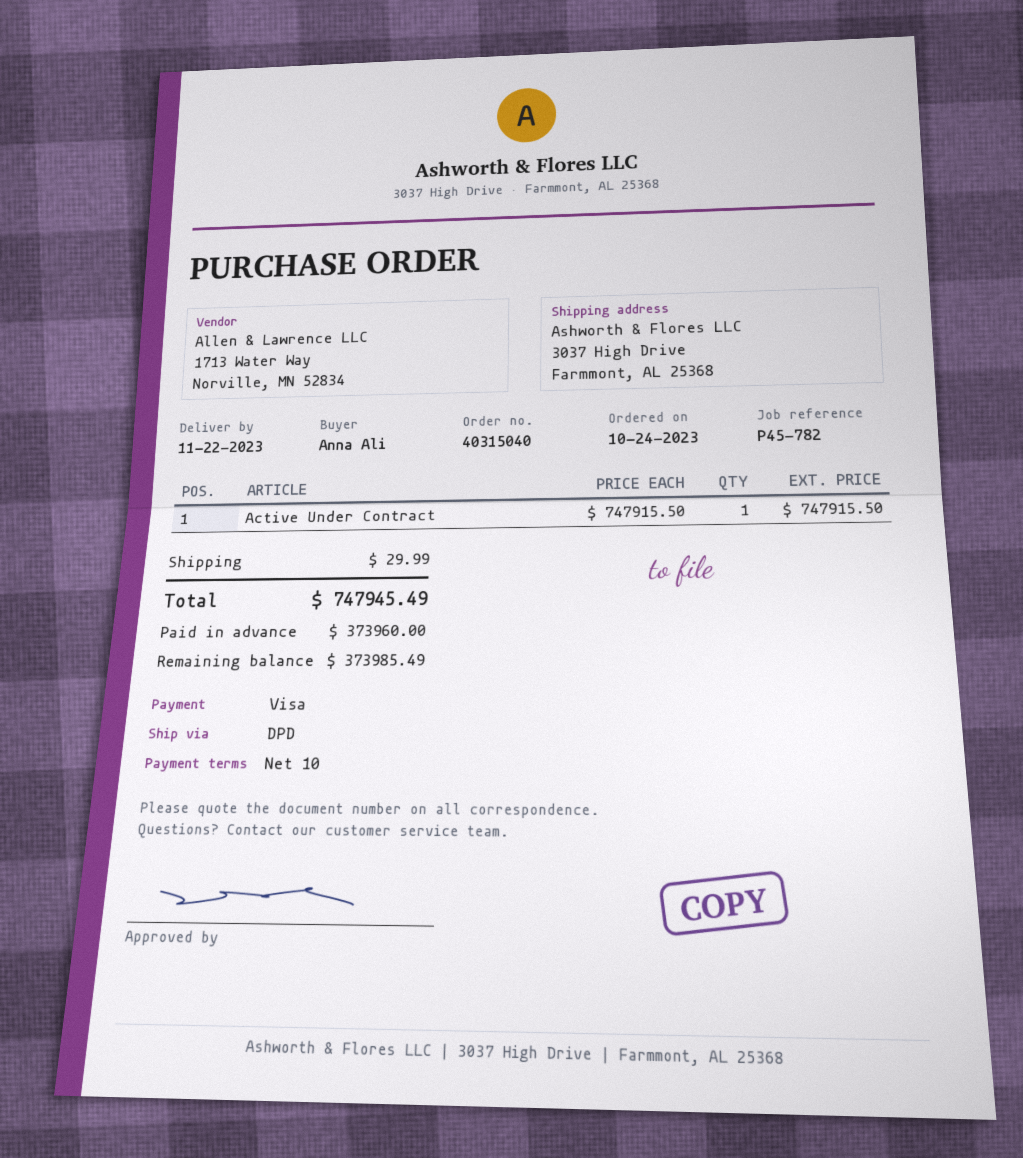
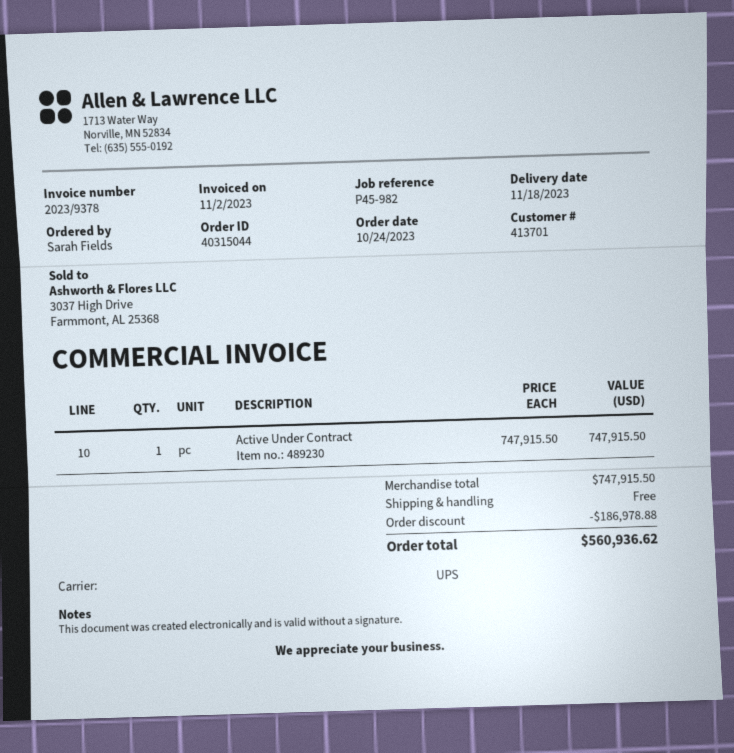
order number: 40315040 -> 40315044
delivery date: 2023-11-22 -> 2023-11-18
reference: P45-782 -> P45-982
ordered by: Anna Ali -> Sarah Fields
shipping method: DPD -> UPS
discount: none -> 186978.88
shipping: 29.99 -> 0.00
total: 747945.49 -> 560936.62

